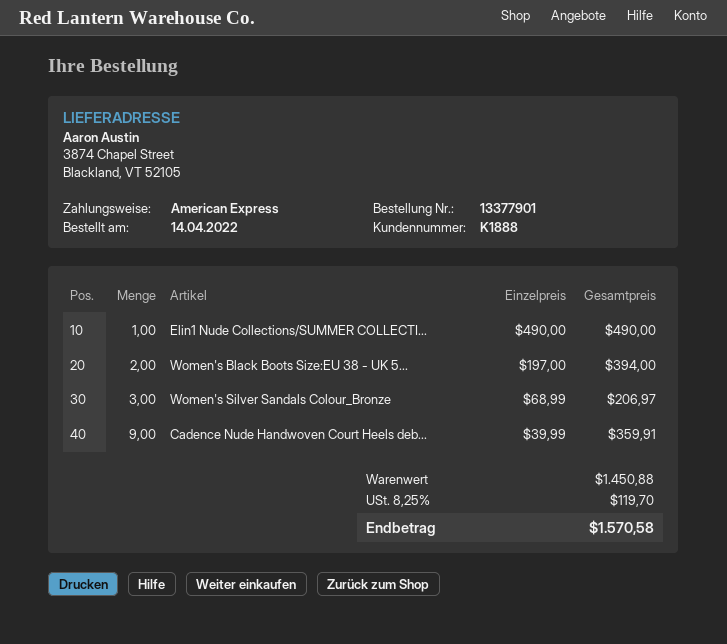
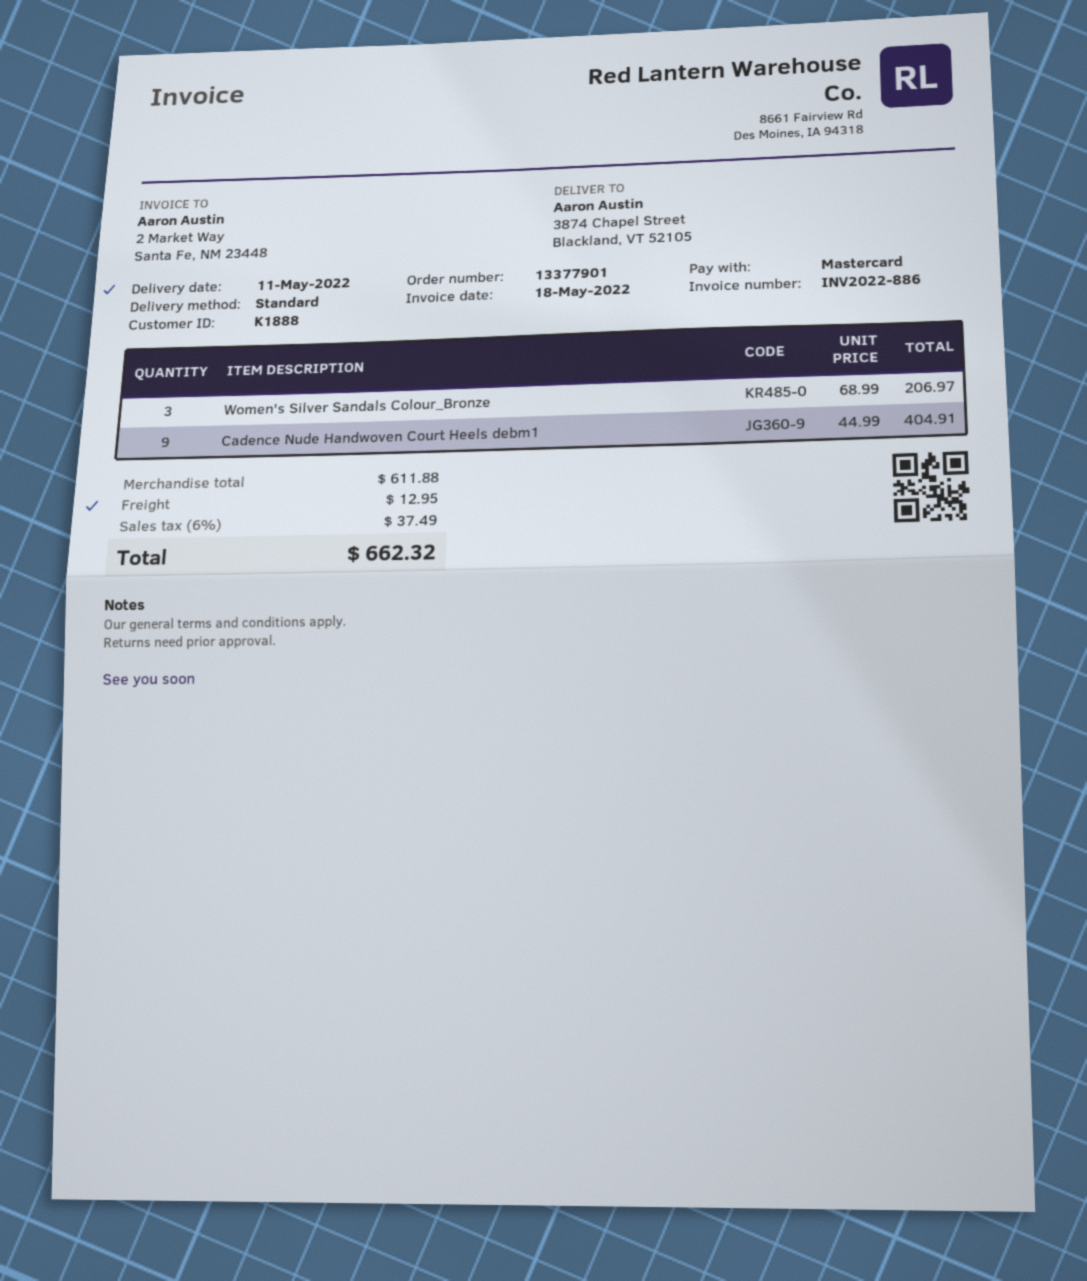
payment method: American Express -> Mastercard
Elin1 Nude Collections/SUMMER COLLECTI...: 1 x 490.00 = 490.00 -> none
Women's Black Boots Size:EU 38 - UK 5...: 2 x 197.00 = 394.00 -> none
Cadence Nude Handwoven Court Heels deb...: 9 x 39.99 = 359.91 -> 9 x 44.99 = 404.91
subtotal: 1450.88 -> 611.88
shipping: none -> 12.95
tax: 8.25% = 119.70 -> 6% = 37.49
total: 1570.58 -> 662.32

